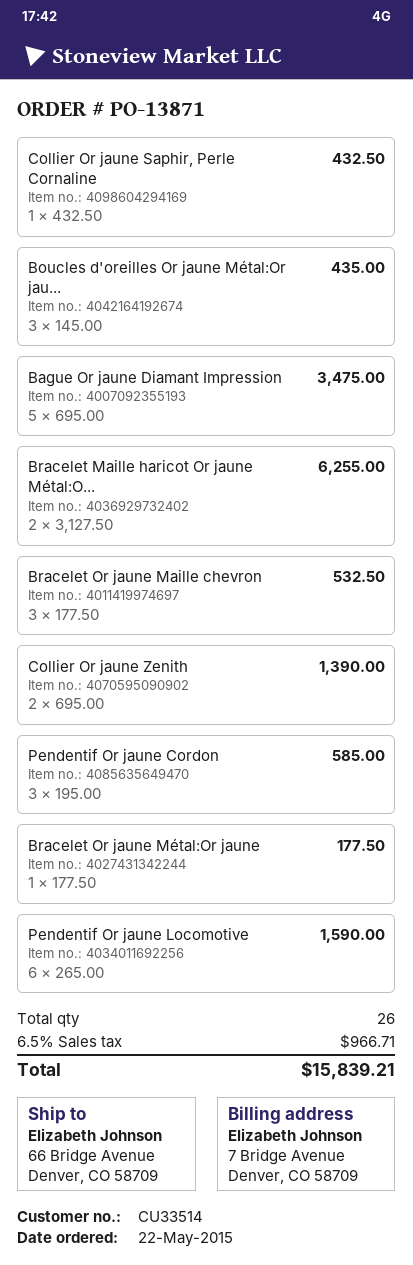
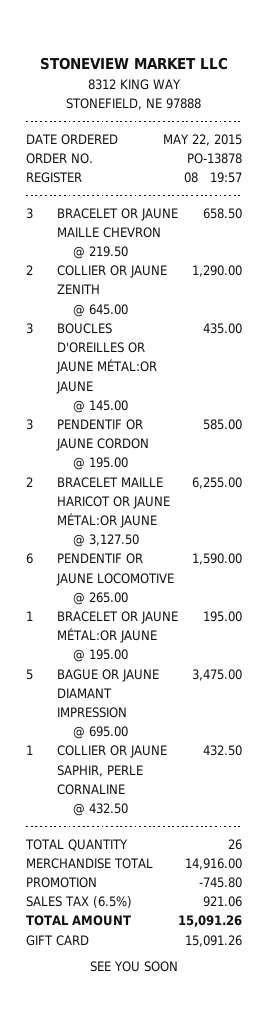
order number: PO-13871 -> PO-13878
Bracelet Or jaune Maille chevron: 3 x 177.50 = 532.50 -> 3 x 219.50 = 658.50
Collier Or jaune Zenith: 2 x 695.00 = 1390.00 -> 2 x 645.00 = 1290.00
Bracelet Or jaune Métal:Or jaune: 1 x 177.50 = 177.50 -> 1 x 195.00 = 195.00
discount: none -> 745.80
tax: 6.5% = 966.71 -> 6.5% = 921.06
total: 15839.21 -> 15091.26

